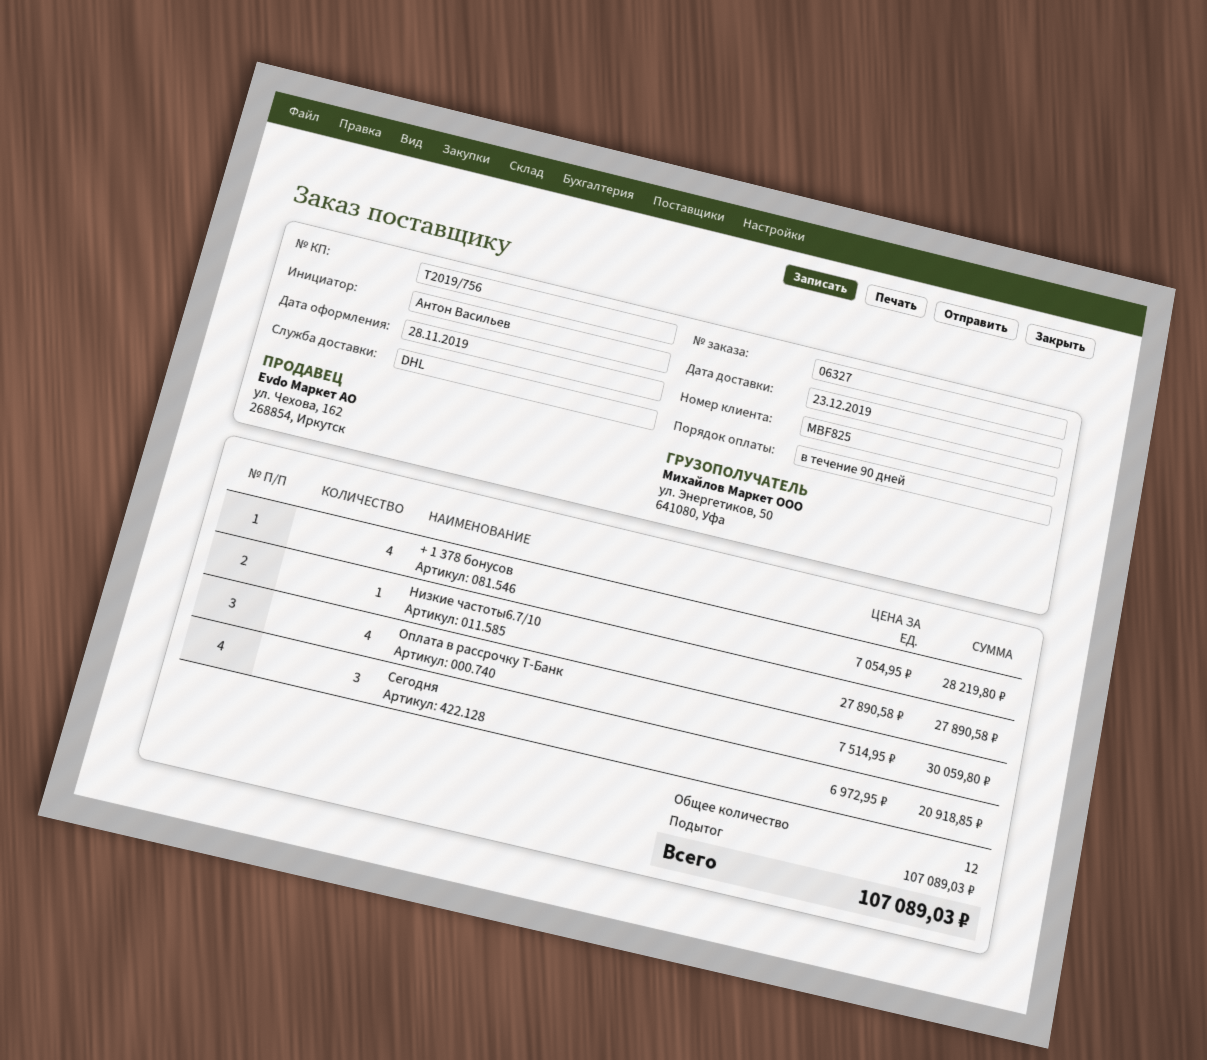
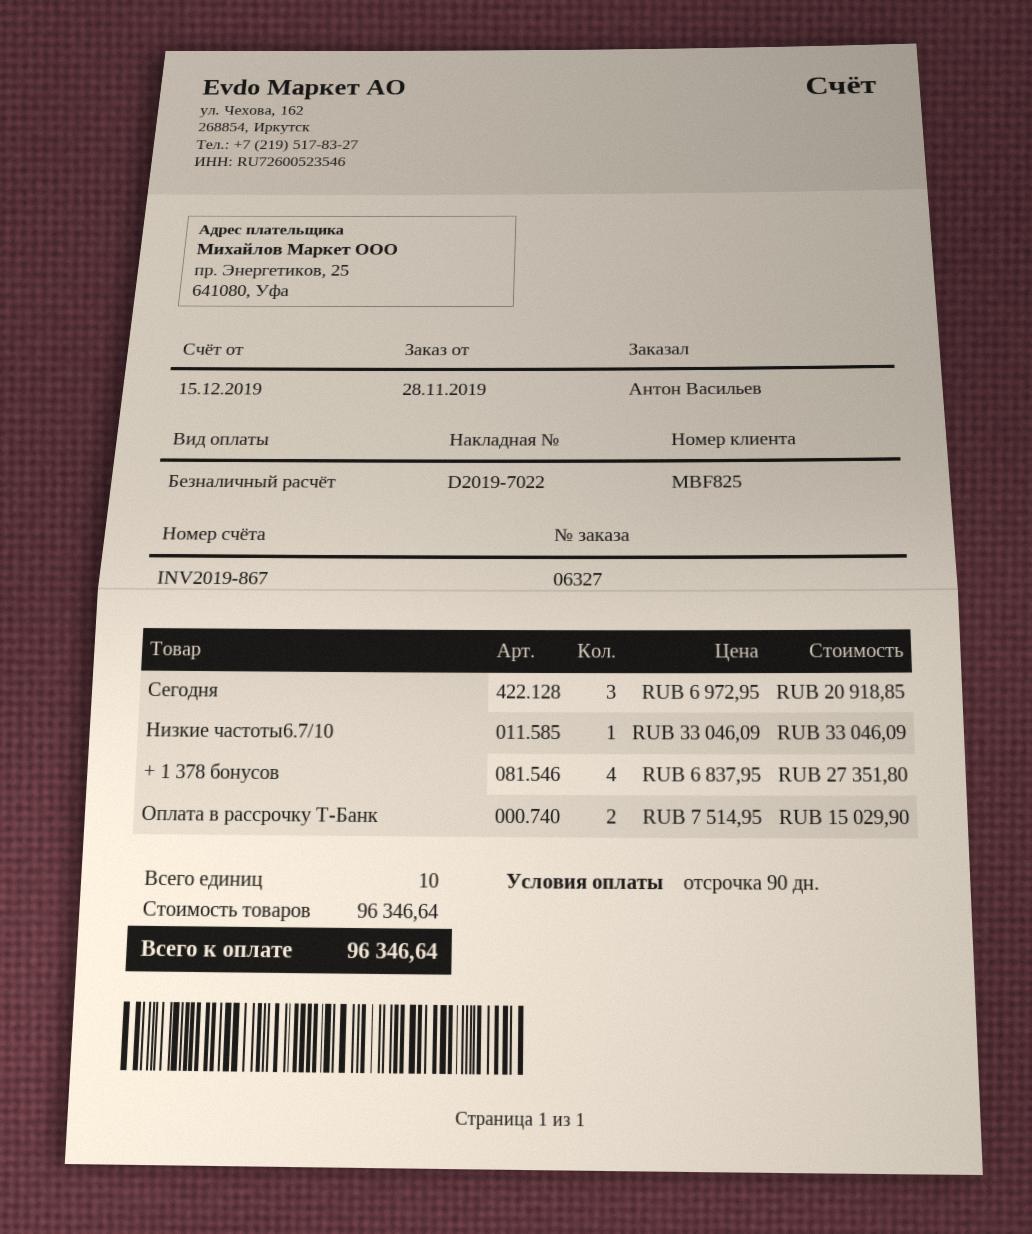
+ 1 378 бонусов: 4 x 7054.95 = 28219.80 -> 4 x 6837.95 = 27351.80
Низкие частоты6.7/10: 1 x 27890.58 = 27890.58 -> 1 x 33046.09 = 33046.09
Оплата в рассрочку Т-Банк: 4 x 7514.95 = 30059.80 -> 2 x 7514.95 = 15029.90
total quantity: 12 -> 10
subtotal: 107089.03 -> 96346.64
total: 107089.03 -> 96346.64

